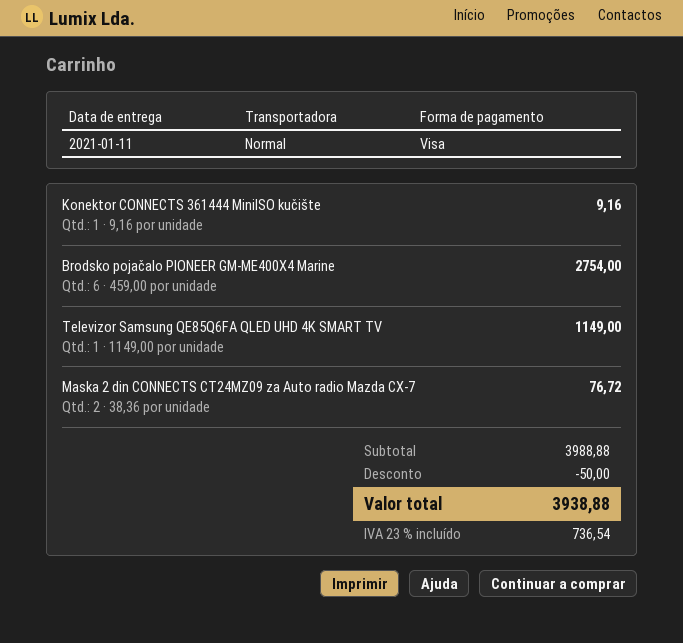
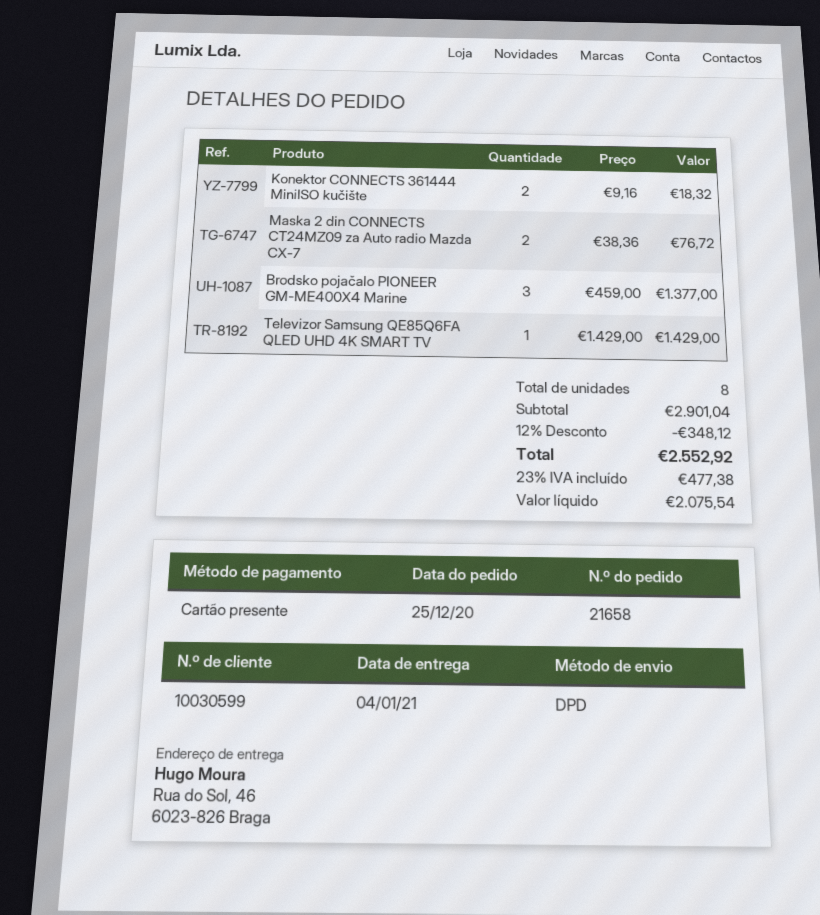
delivery date: 2021-01-11 -> 2021-01-04
payment method: Visa -> gift card
shipping method: standard -> DPD
Konektor CONNECTS 361444 MiniISO kučište: 1 x 9.16 = 9.16 -> 2 x 9.16 = 18.32
Brodsko pojačalo PIONEER GM-ME400X4 Marine: 6 x 459.00 = 2754.00 -> 3 x 459.00 = 1377.00
Televizor Samsung QE85Q6FA QLED UHD 4K SMART TV: 1 x 1149.00 = 1149.00 -> 1 x 1429.00 = 1429.00
subtotal: 3988.88 -> 2901.04
discount: 50.00 -> 348.12
tax: 23% = 736.54 -> 23% = 477.38
total: 3938.88 -> 2552.92

